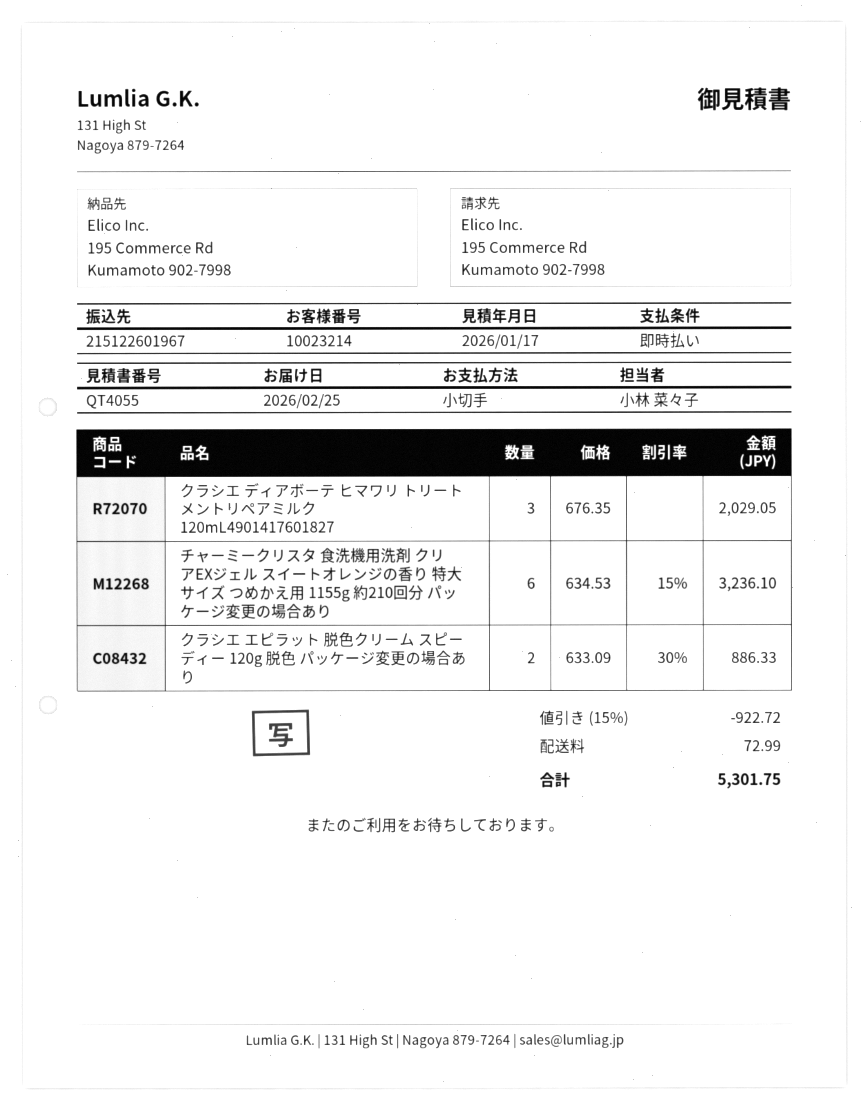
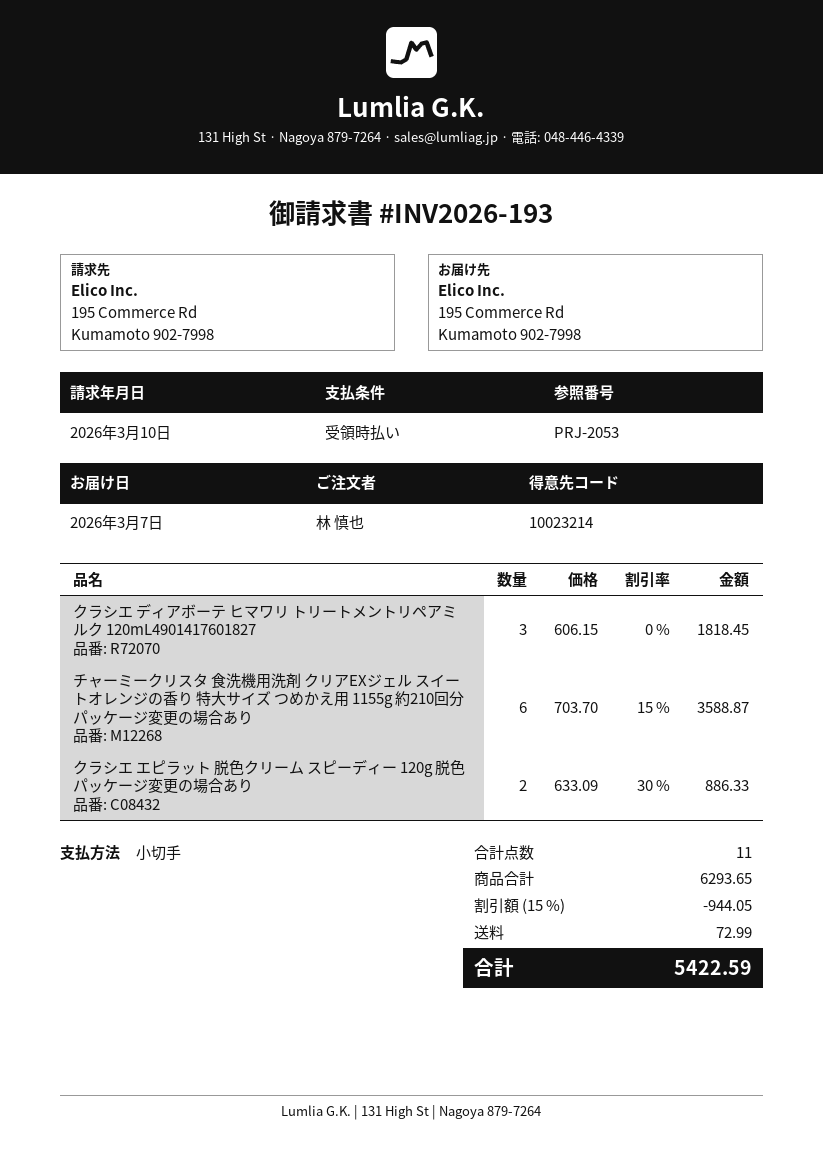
delivery date: 2026-02-25 -> 2026-03-07
クラシエ ディアボーテ ヒマワリ トリートメントリペアミルク 120mL4901417601827: 3 x 676.35 = 2029.05 -> 3 x 606.15 = 1818.45
チャーミークリスタ 食洗機用洗剤 クリアEXジェル スイートオレンジの香り 特大サイズ つめかえ用 1155g 約210回分 パッケージ変更の場合あり: 6 x 634.53 - 15% = 3236.10 -> 6 x 703.70 - 15% = 3588.87
discount: 15% = 922.72 -> 15% = 944.05
total: 5301.75 -> 5422.59

